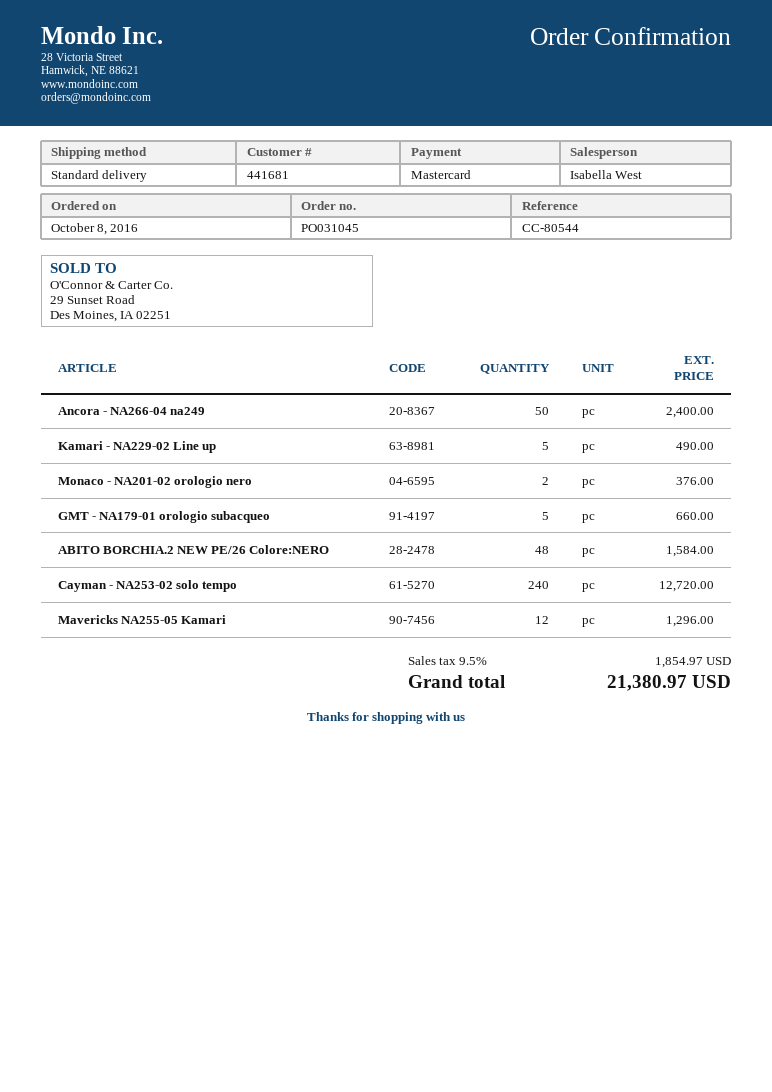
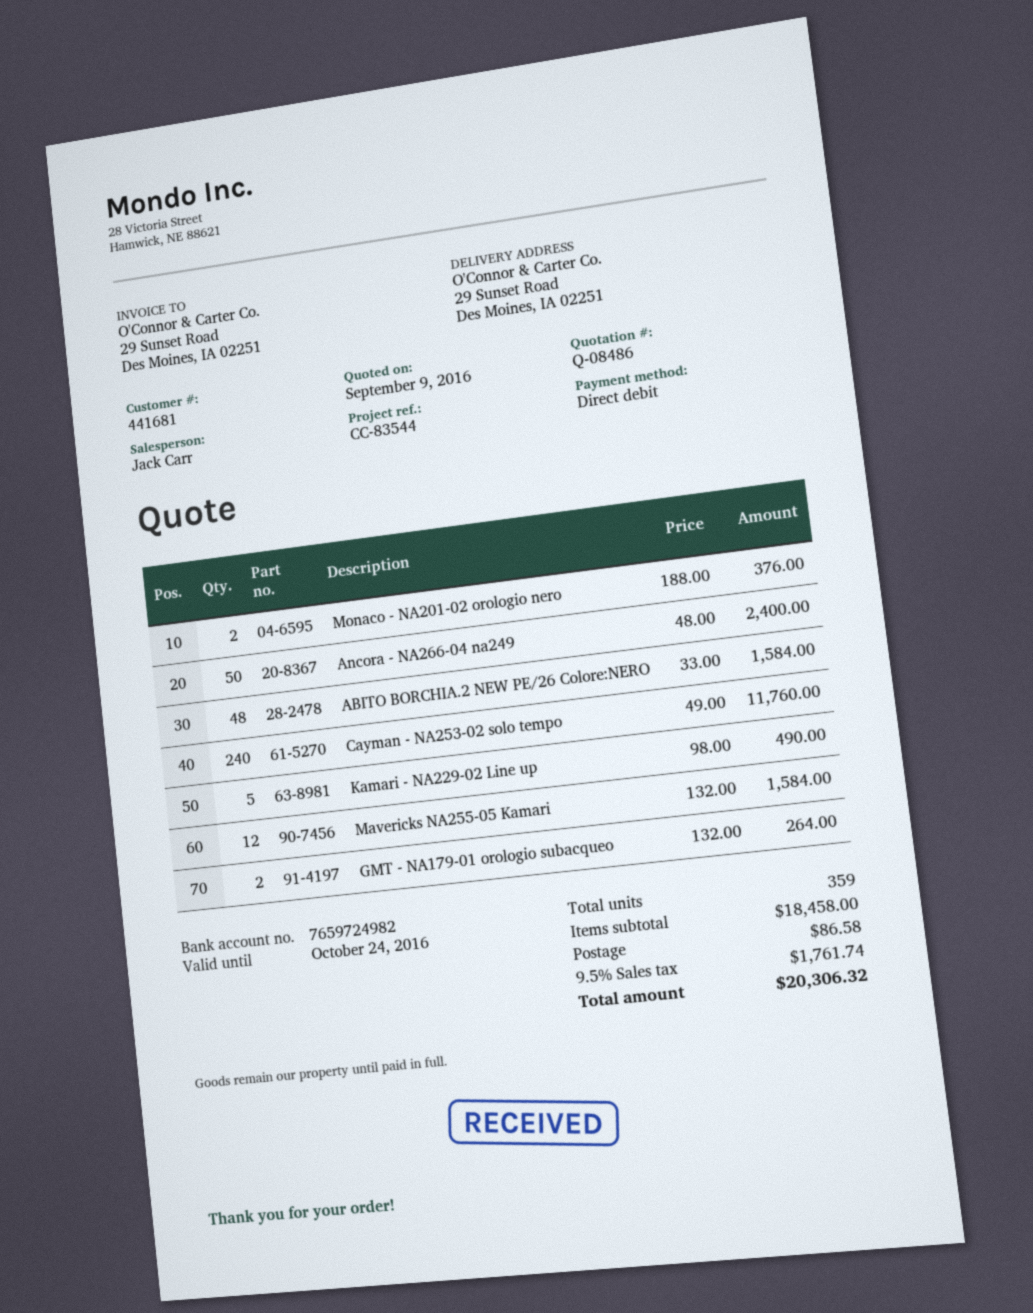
reference: CC-80544 -> CC-83544
sales rep: Isabella West -> Jack Carr
payment method: Mastercard -> direct debit
GMT - NA179-01 orologio subacqueo: 5 for 660.00 -> 2 for 264.00
Cayman - NA253-02 solo tempo: 240 for 12720.00 -> 240 for 11760.00
Mavericks NA255-05 Kamari: 12 for 1296.00 -> 12 for 1584.00
shipping: none -> 86.58
tax: 9.5% = 1854.97 -> 9.5% = 1761.74
total: 21380.97 -> 20306.32

